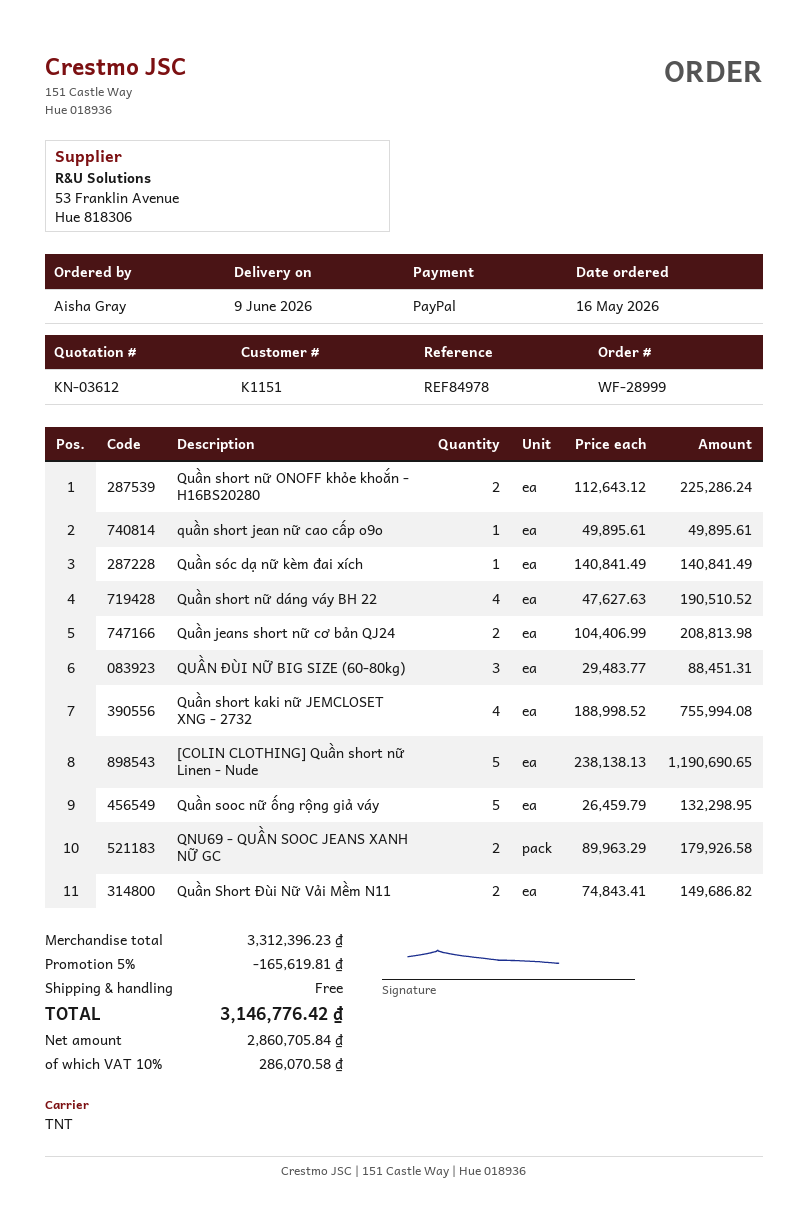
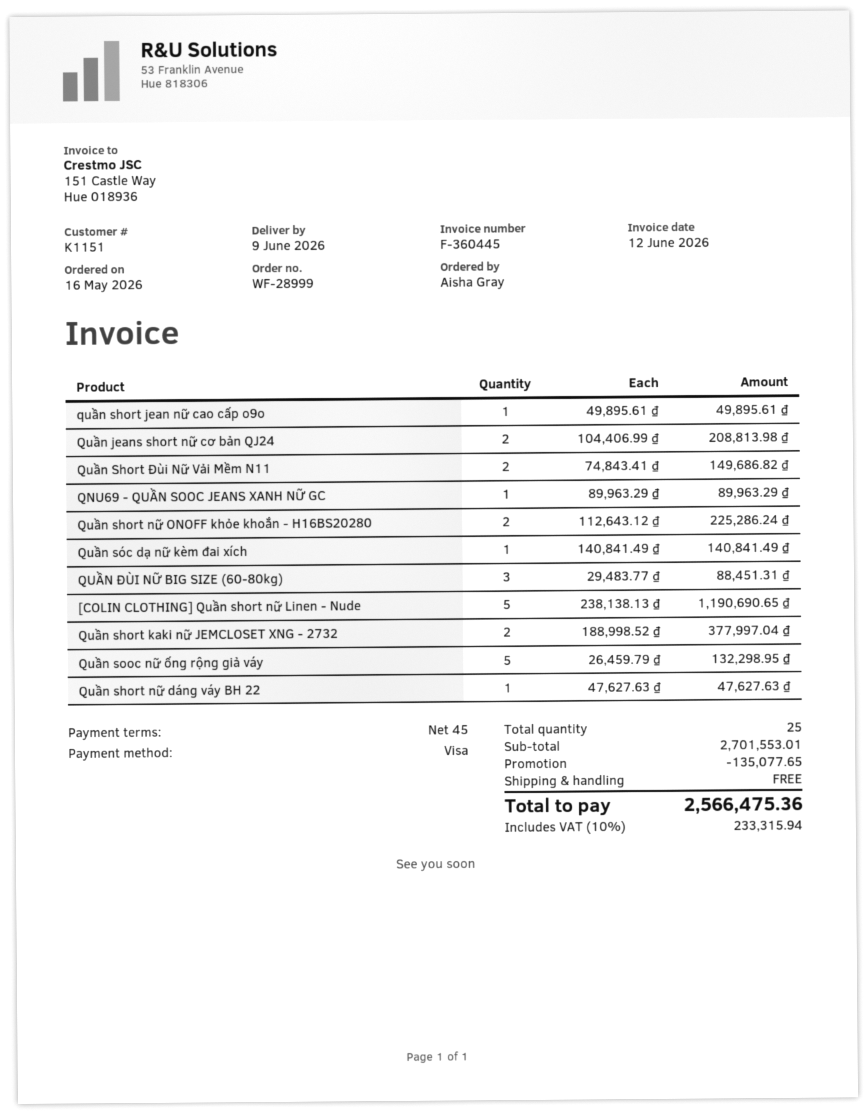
payment method: PayPal -> Visa
Quần short nữ dáng váy BH 22: 4 x 47627.63 = 190510.52 -> 1 x 47627.63 = 47627.63
Quần short kaki nữ JEMCLOSET XNG - 2732: 4 x 188998.52 = 755994.08 -> 2 x 188998.52 = 377997.04
QNU69 - QUẦN SOOC JEANS XANH NỮ GC: 2 x 89963.29 = 179926.58 -> 1 x 89963.29 = 89963.29
subtotal: 3312396.23 -> 2701553.01
discount: 165619.81 -> 135077.65
tax: 10% = 286070.58 -> 10% = 233315.94
total: 3146776.42 -> 2566475.36

